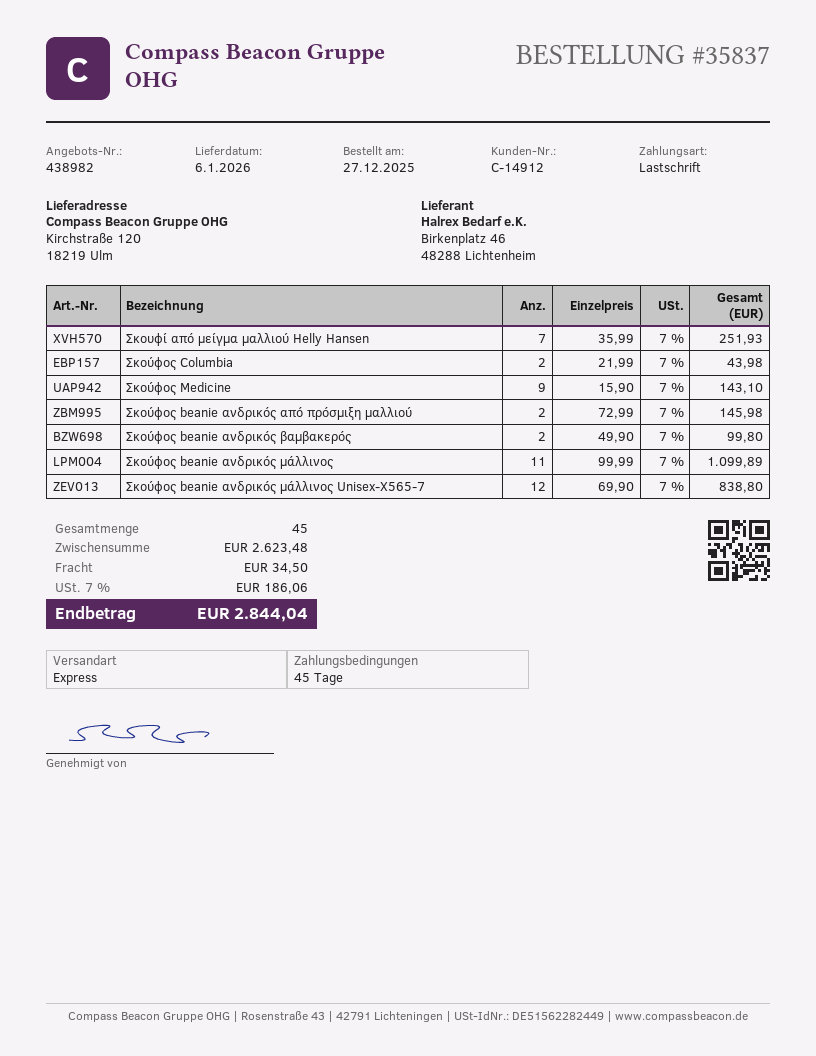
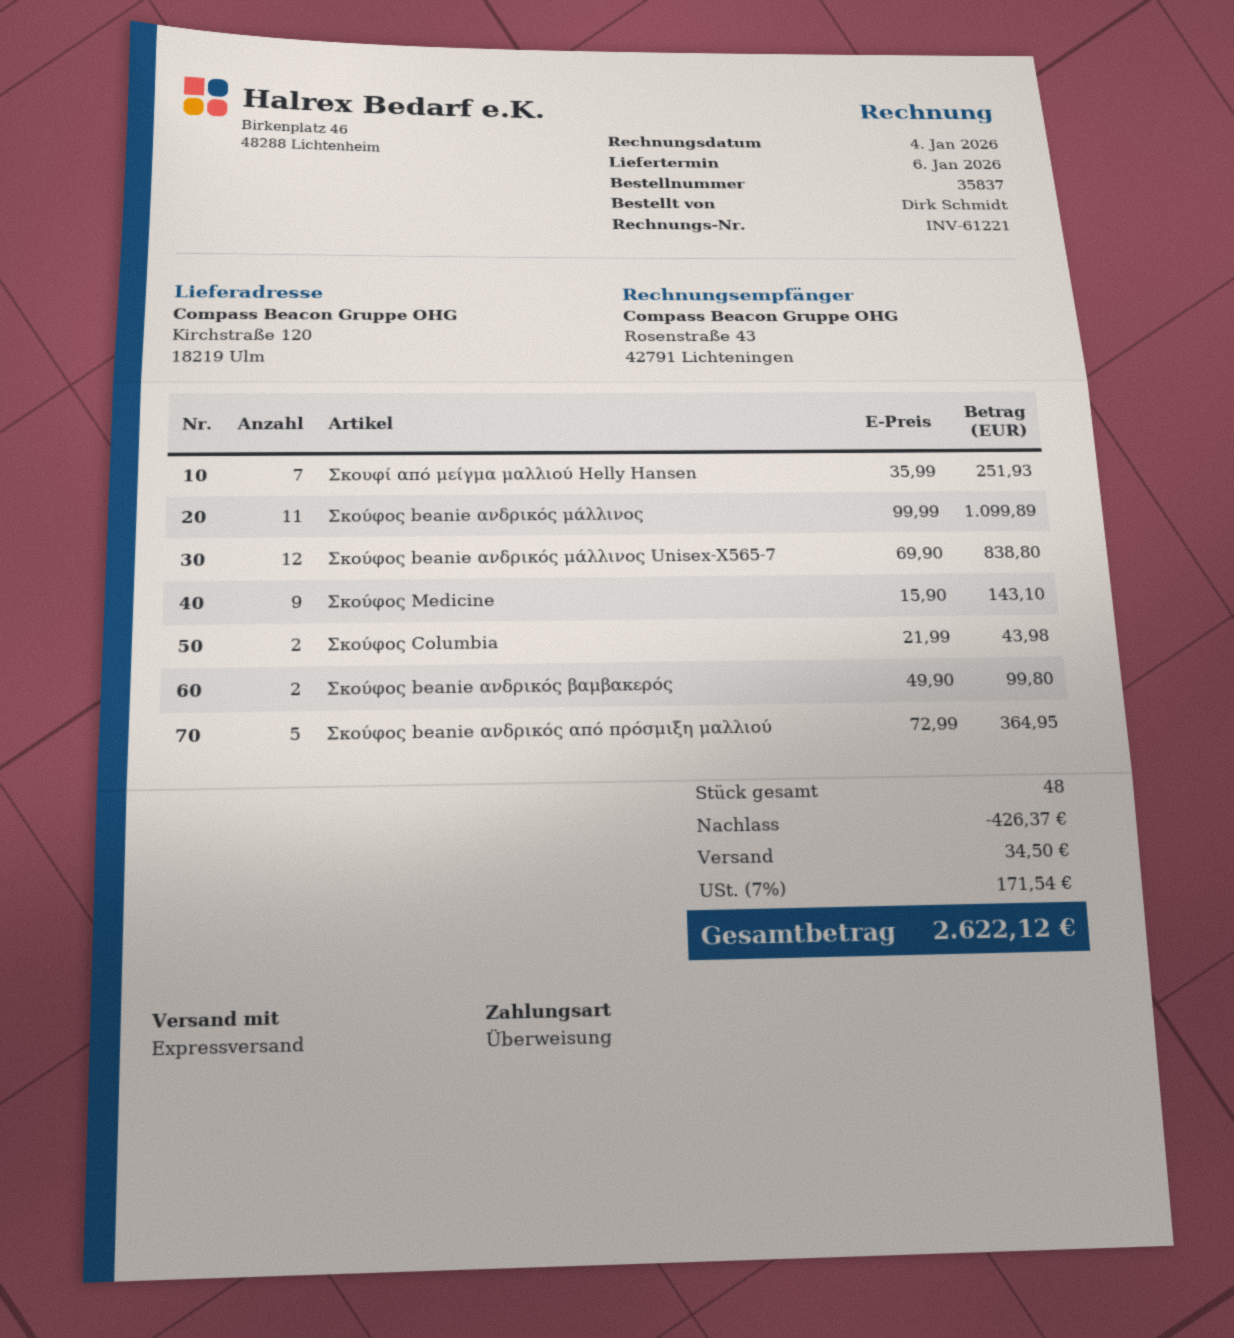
payment method: direct debit -> bank transfer
Σκούφος beanie ανδρικός από πρόσμιξη μαλλιού: 2 x 72.99 = 145.98 -> 5 x 72.99 = 364.95
total quantity: 45 -> 48
discount: none -> 426.37
tax: 7% = 186.06 -> 7% = 171.54
total: 2844.04 -> 2622.12

